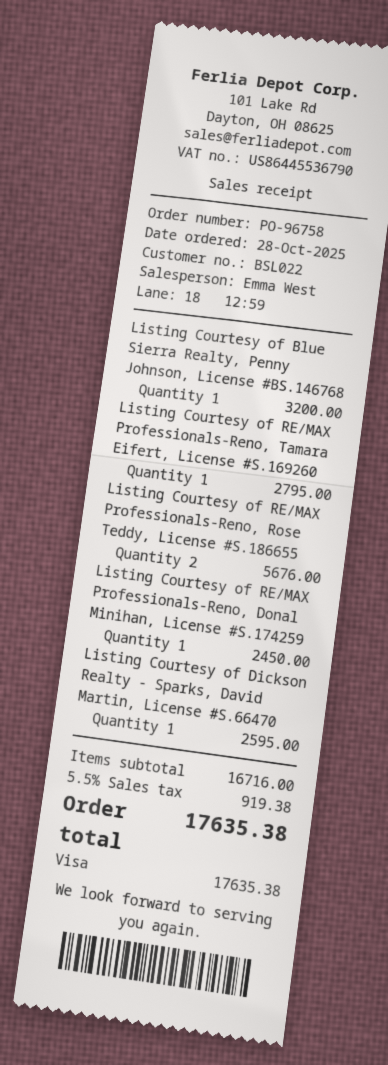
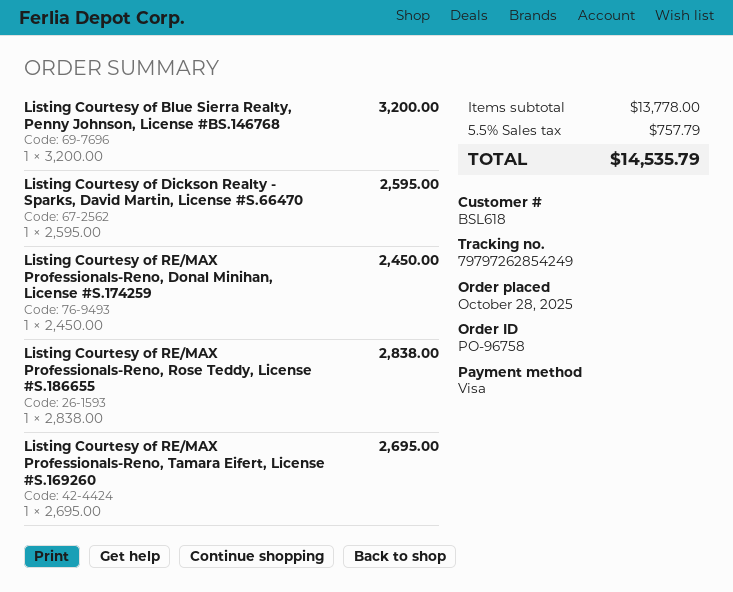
customer number: BSL022 -> BSL618
Listing Courtesy of RE/MAX Professionals-Reno, Tamara Eifert, License #S.169260: 1 for 2795.00 -> 1 for 2695.00
Listing Courtesy of RE/MAX Professionals-Reno, Rose Teddy, License #S.186655: 2 for 5676.00 -> 1 for 2838.00
subtotal: 16716.00 -> 13778.00
tax: 5.5% = 919.38 -> 5.5% = 757.79
total: 17635.38 -> 14535.79

